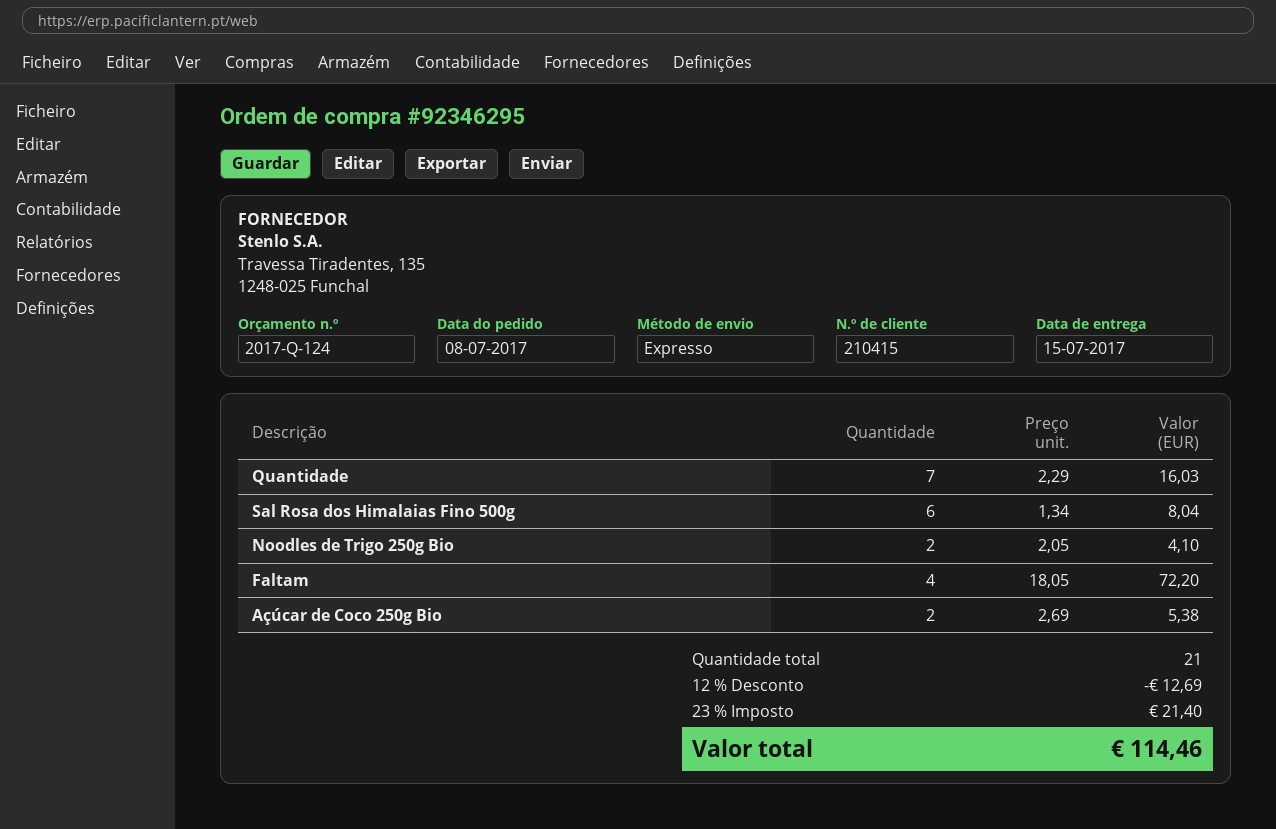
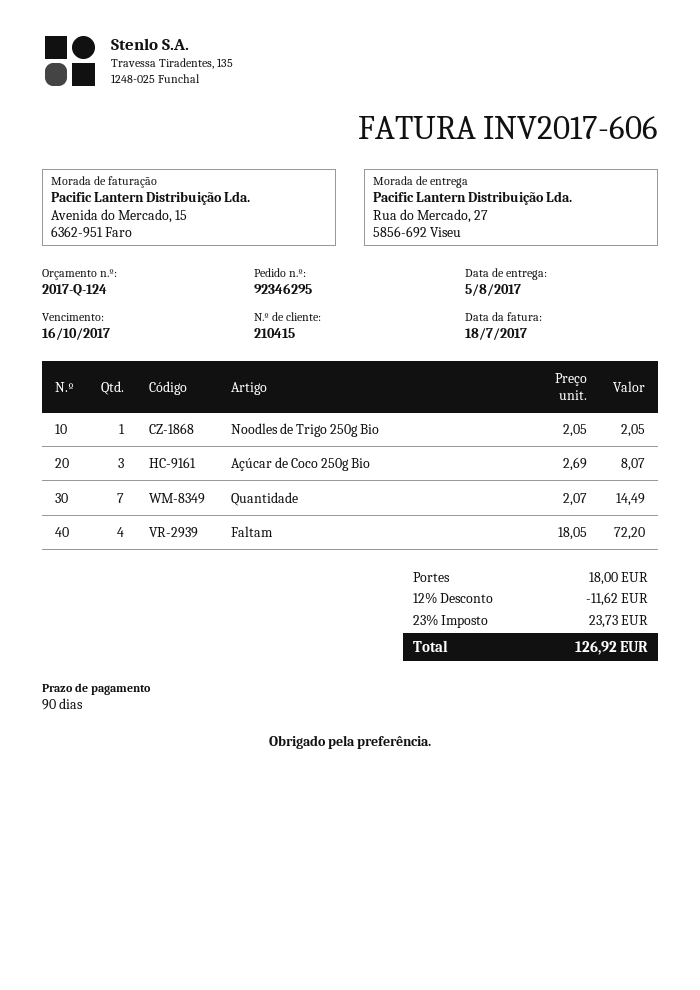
delivery date: 2017-07-15 -> 2017-08-05
Quantidade: 7 x 2.29 = 16.03 -> 7 x 2.07 = 14.49
Sal Rosa dos Himalaias Fino 500g: 6 x 1.34 = 8.04 -> none
Noodles de Trigo 250g Bio: 2 x 2.05 = 4.10 -> 1 x 2.05 = 2.05
Açúcar de Coco 250g Bio: 2 x 2.69 = 5.38 -> 3 x 2.69 = 8.07
discount: 12% = 12.69 -> 12% = 11.62
shipping: none -> 18.00
tax: 23% = 21.40 -> 23% = 23.73
total: 114.46 -> 126.92

